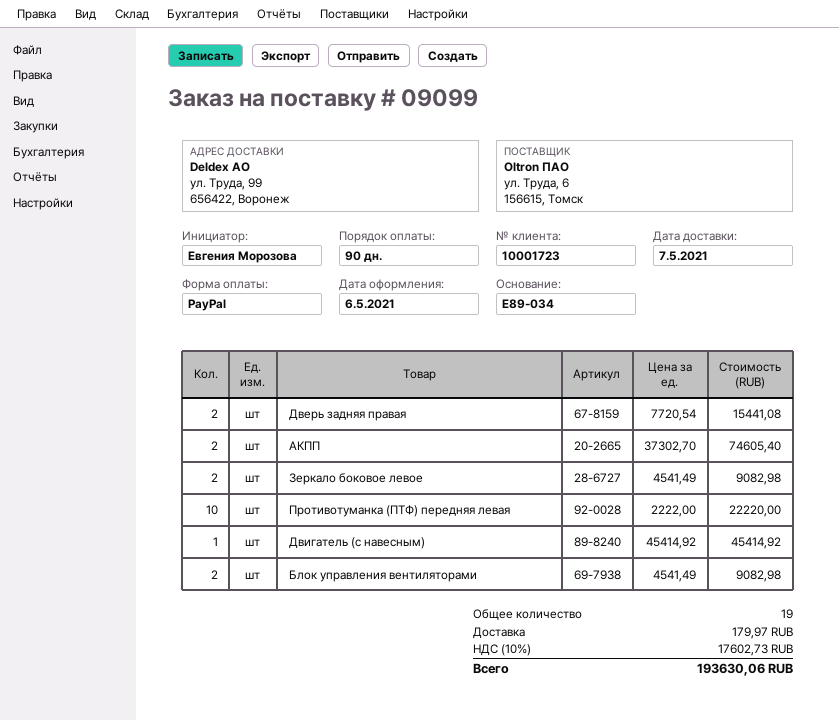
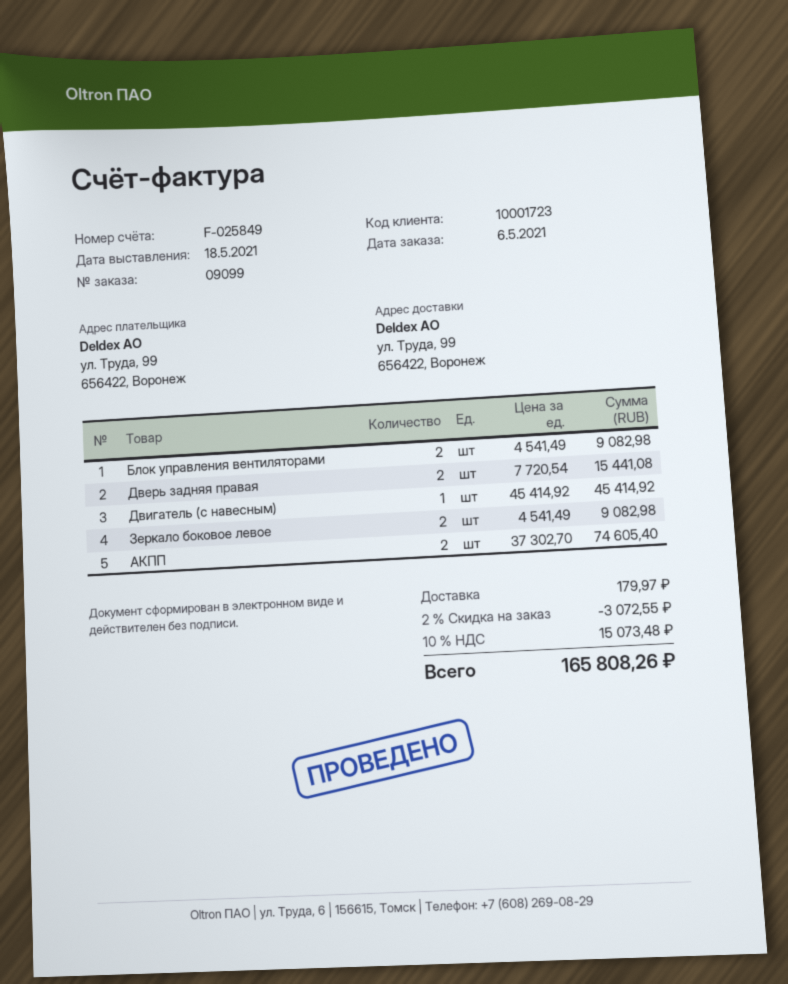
Противотуманка (ПТФ) передняя левая: 10 x 2222.00 = 22220.00 -> none
discount: none -> 2% = 3072.55
tax: 10% = 17602.73 -> 10% = 15073.48
total: 193630.06 -> 165808.26

